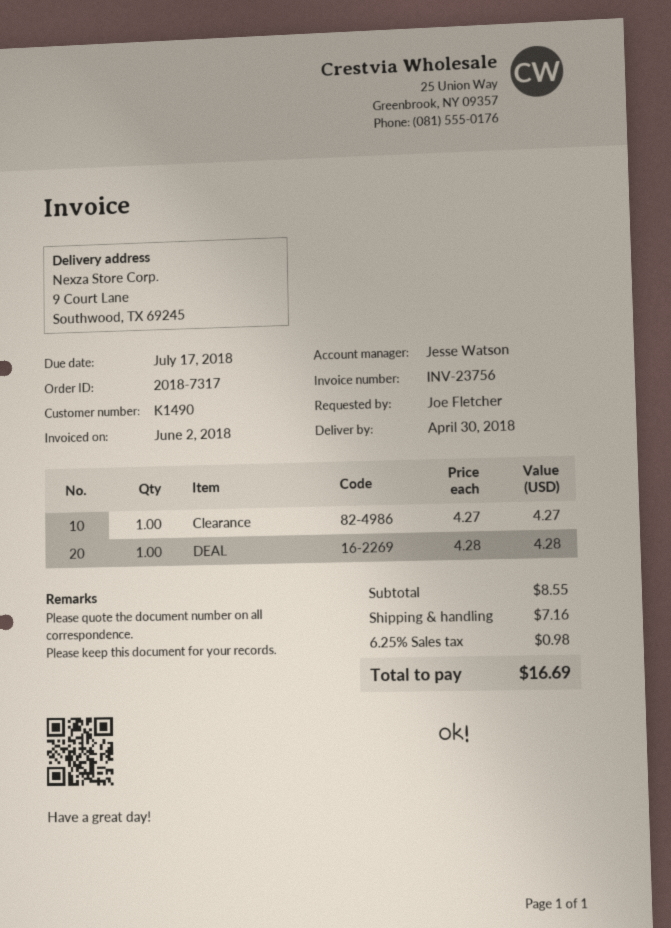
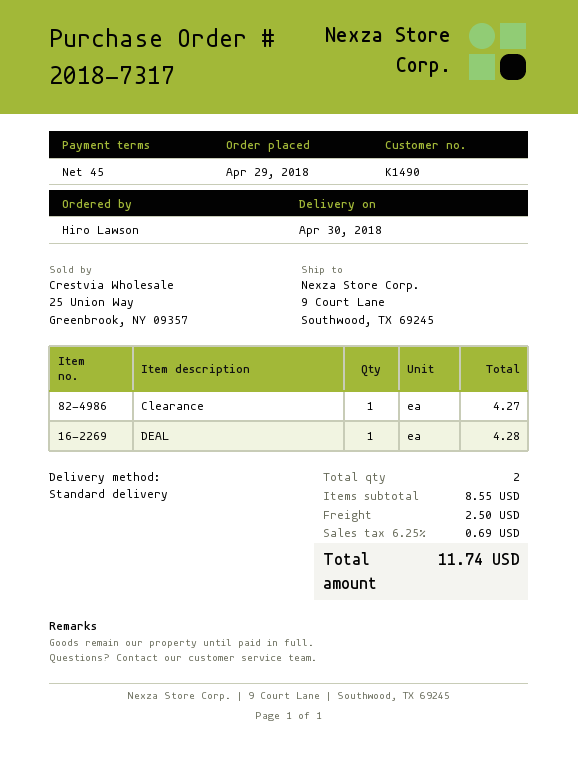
ordered by: Joe Fletcher -> Hiro Lawson
shipping: 7.16 -> 2.50
tax: 6.25% = 0.98 -> 6.25% = 0.69
total: 16.69 -> 11.74

